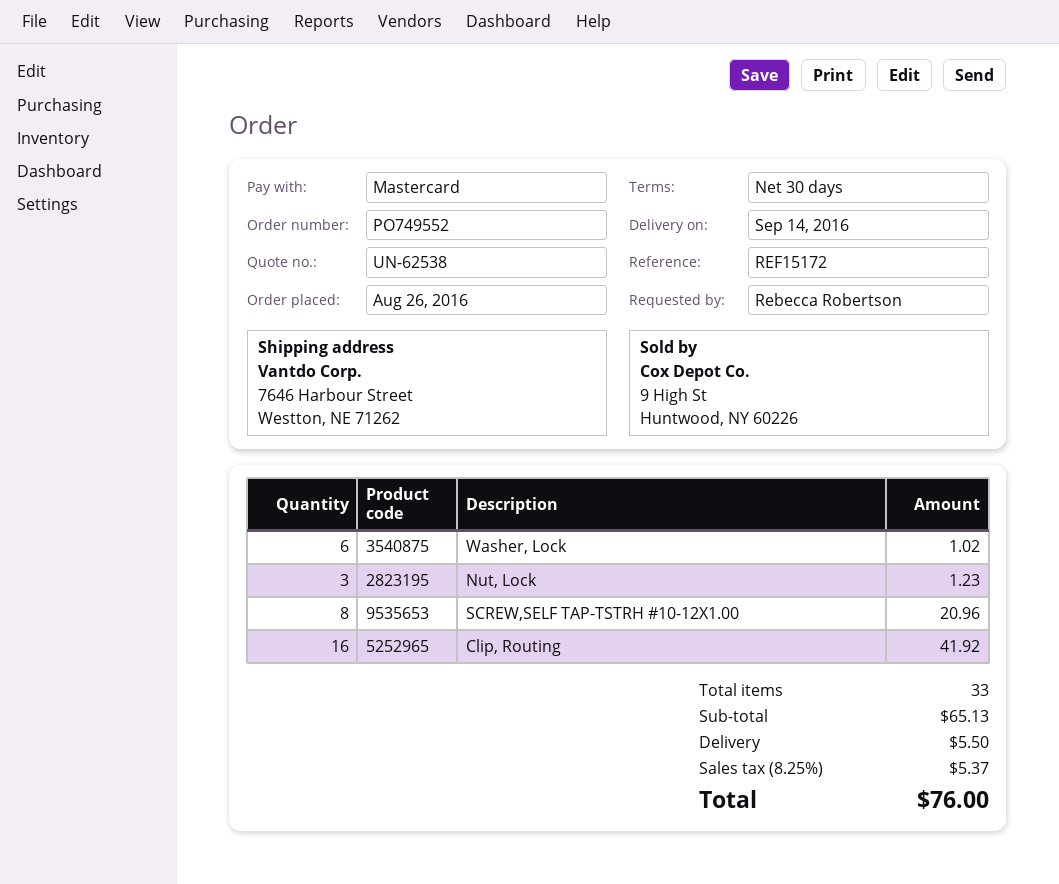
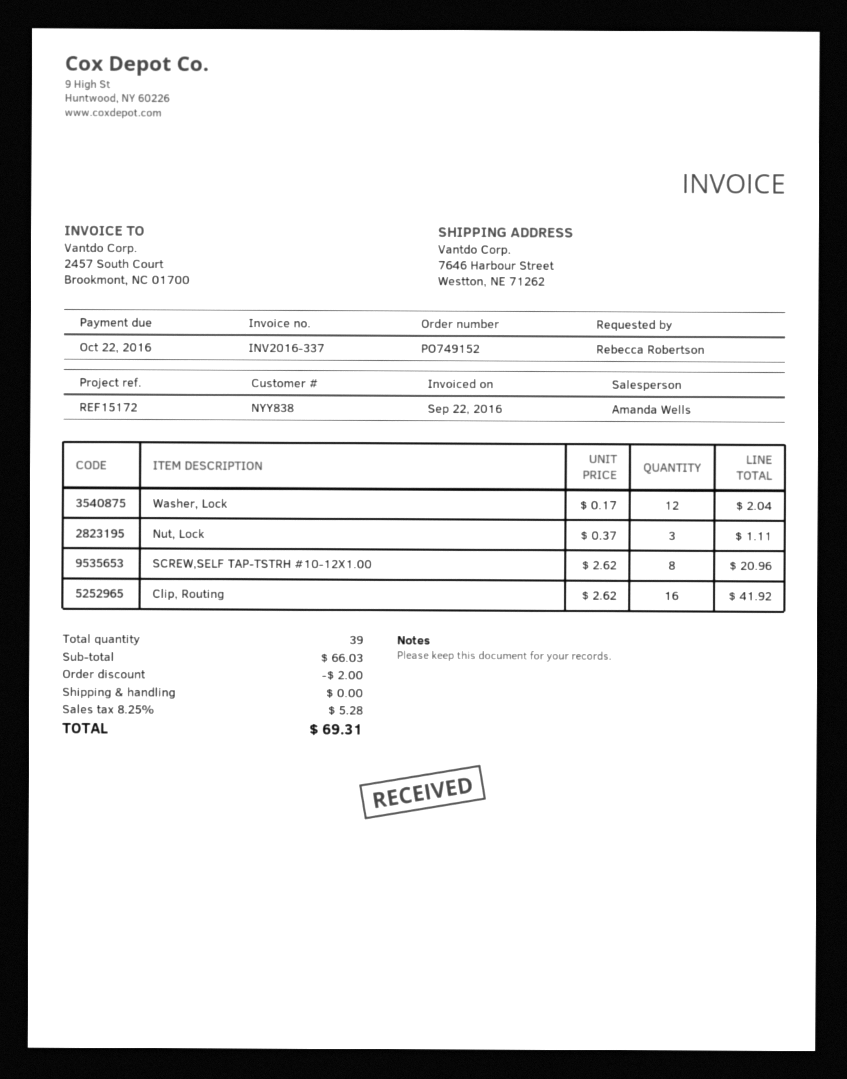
order number: PO749552 -> PO749152
Washer, Lock: 6 for 1.02 -> 12 for 2.04
Nut, Lock: 3 for 1.23 -> 3 for 1.11
total quantity: 33 -> 39
subtotal: 65.13 -> 66.03
discount: none -> 2.00
shipping: 5.50 -> 0.00
tax: 8.25% = 5.37 -> 8.25% = 5.28
total: 76.00 -> 69.31

